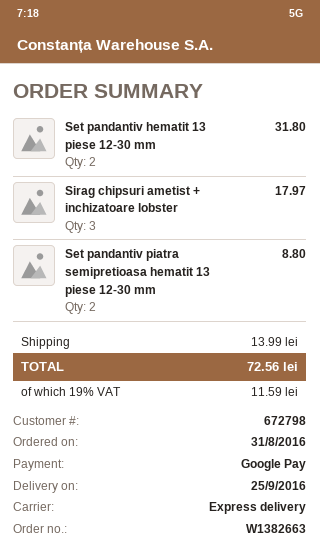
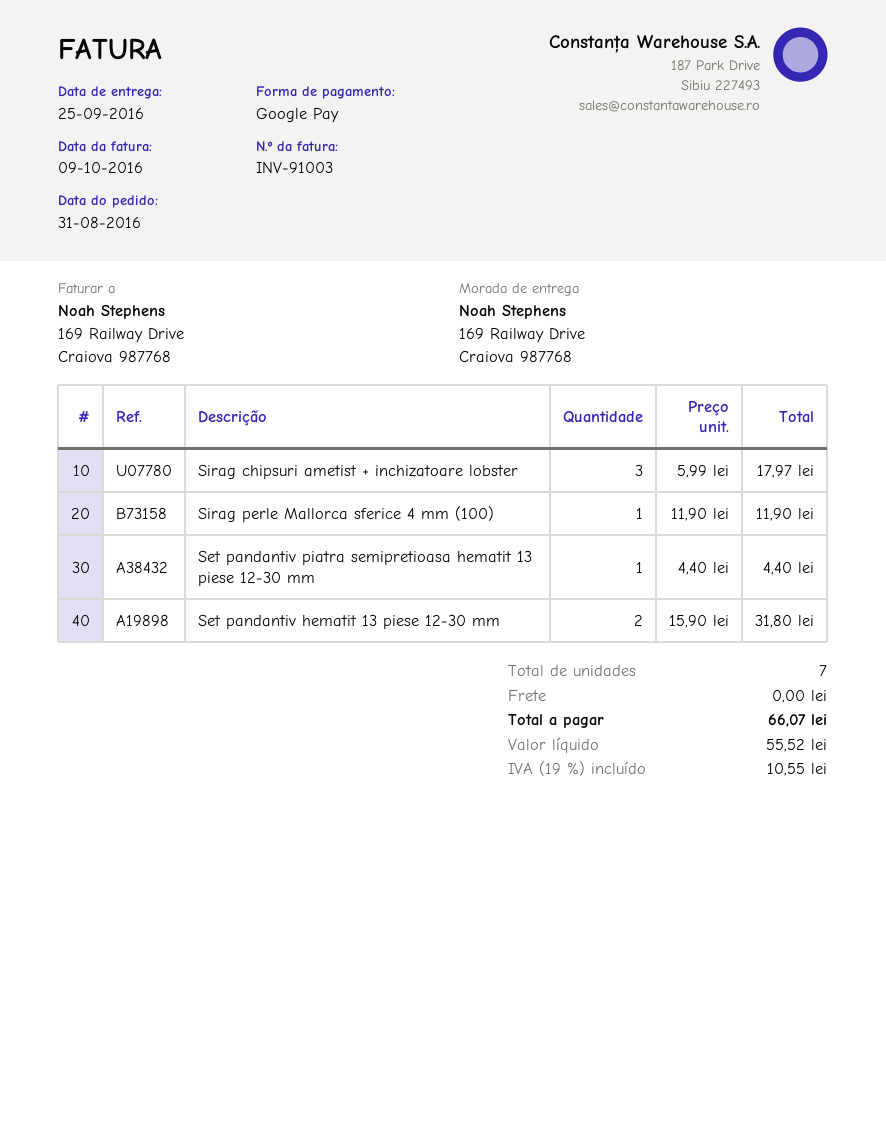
Set pandantiv piatra semipretioasa hematit 13 piese 12-30 mm: 2 for 8.80 -> 1 for 4.40
Sirag perle Mallorca sferice 4 mm (100): none -> 1 for 11.90
shipping: 13.99 -> 0.00
tax: 19% = 11.59 -> 19% = 10.55
total: 72.56 -> 66.07

